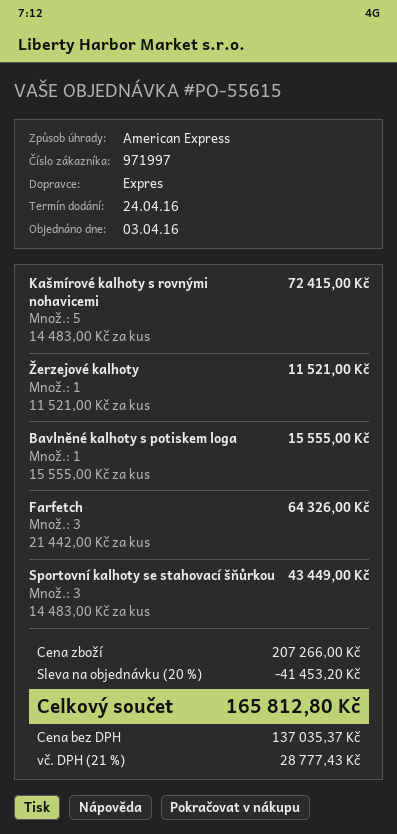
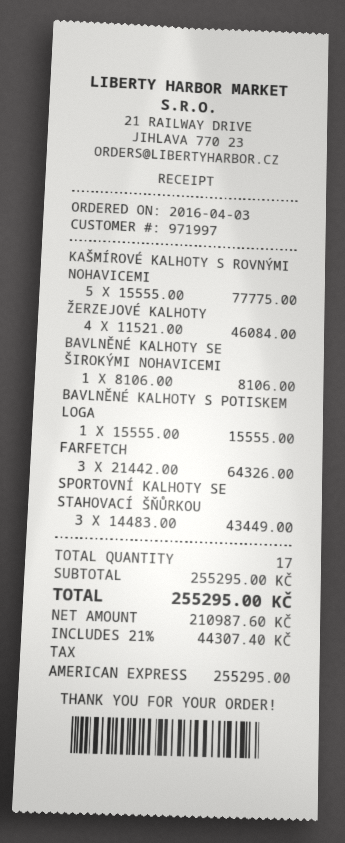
Kašmírové kalhoty s rovnými nohavicemi: 5 x 14483.00 = 72415.00 -> 5 x 15555.00 = 77775.00
Žerzejové kalhoty: 1 x 11521.00 = 11521.00 -> 4 x 11521.00 = 46084.00
BAVLNĚNÉ KALHOTY SE ŠIROKÝMI NOHAVICEMI: none -> 1 x 8106.00 = 8106.00
subtotal: 207266.00 -> 255295.00
discount: 20% = 41453.20 -> none
net: 137035.37 -> 210987.60
tax: 21% = 28777.43 -> 21% = 44307.40
total: 165812.80 -> 255295.00

